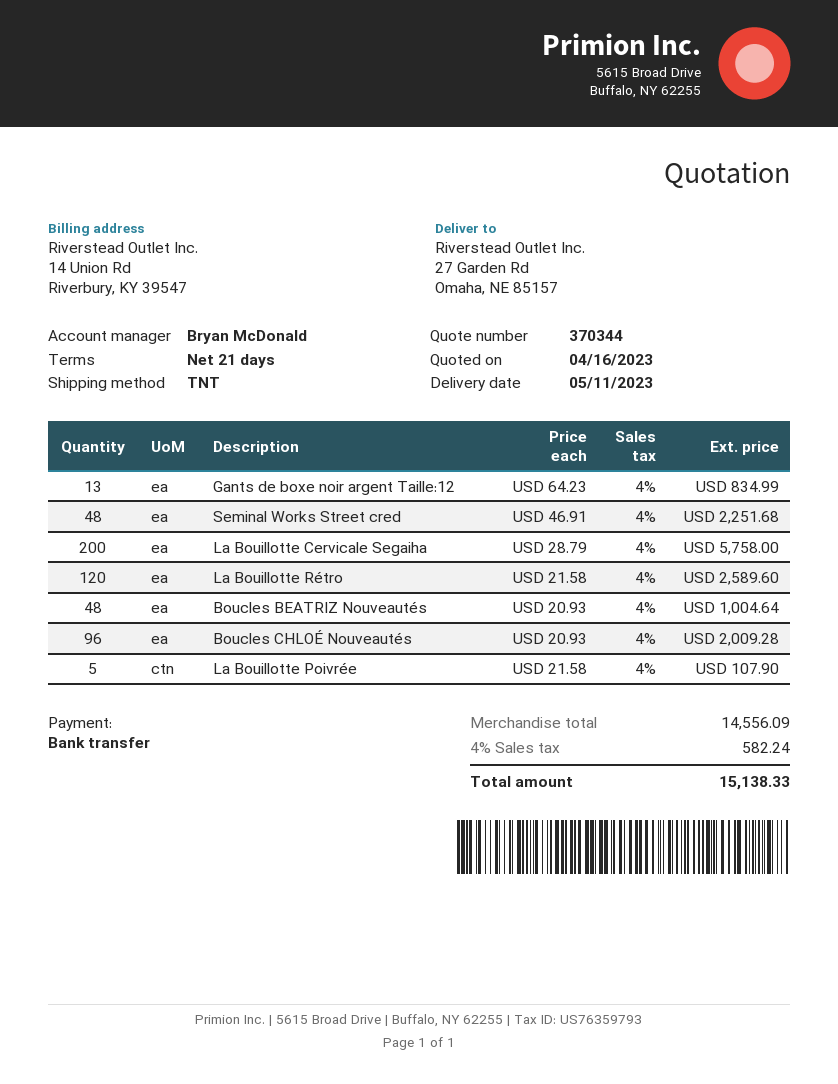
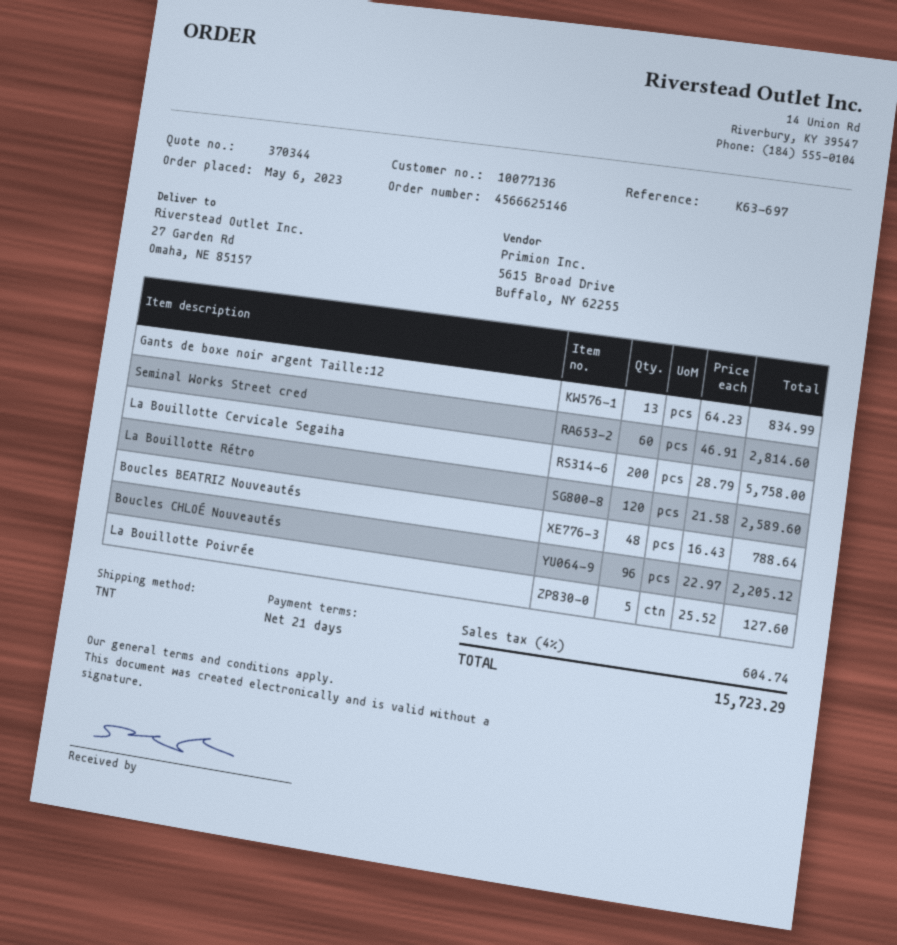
Seminal Works Street cred: 48 x 46.91 = 2251.68 -> 60 x 46.91 = 2814.60
Boucles BEATRIZ Nouveautés: 48 x 20.93 = 1004.64 -> 48 x 16.43 = 788.64
Boucles CHLOÉ Nouveautés: 96 x 20.93 = 2009.28 -> 96 x 22.97 = 2205.12
La Bouillotte Poivrée: 5 x 21.58 = 107.90 -> 5 x 25.52 = 127.60
tax: 4% = 582.24 -> 4% = 604.74
total: 15138.33 -> 15723.29

